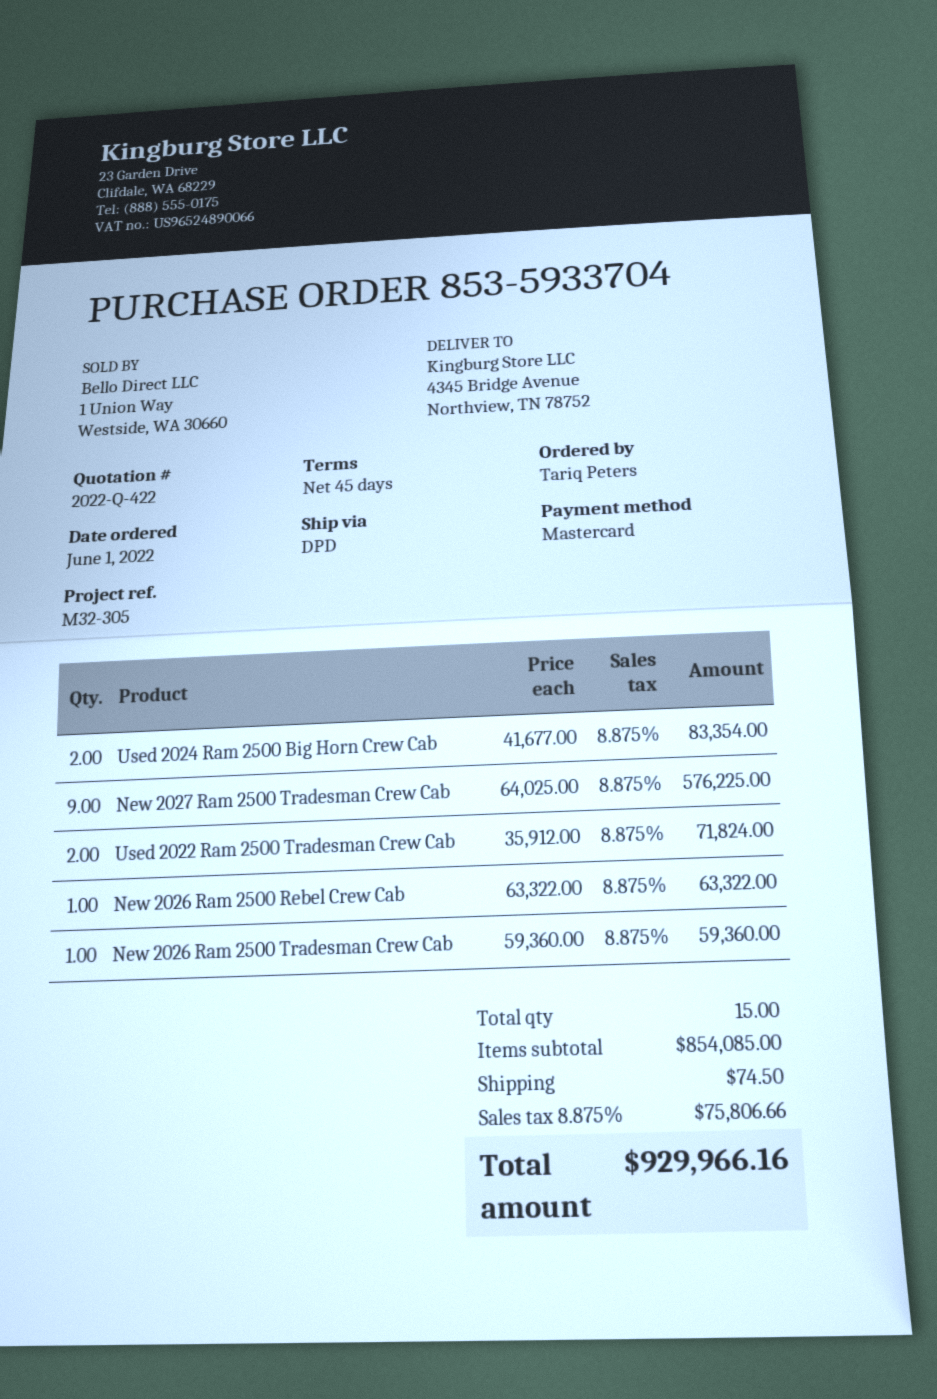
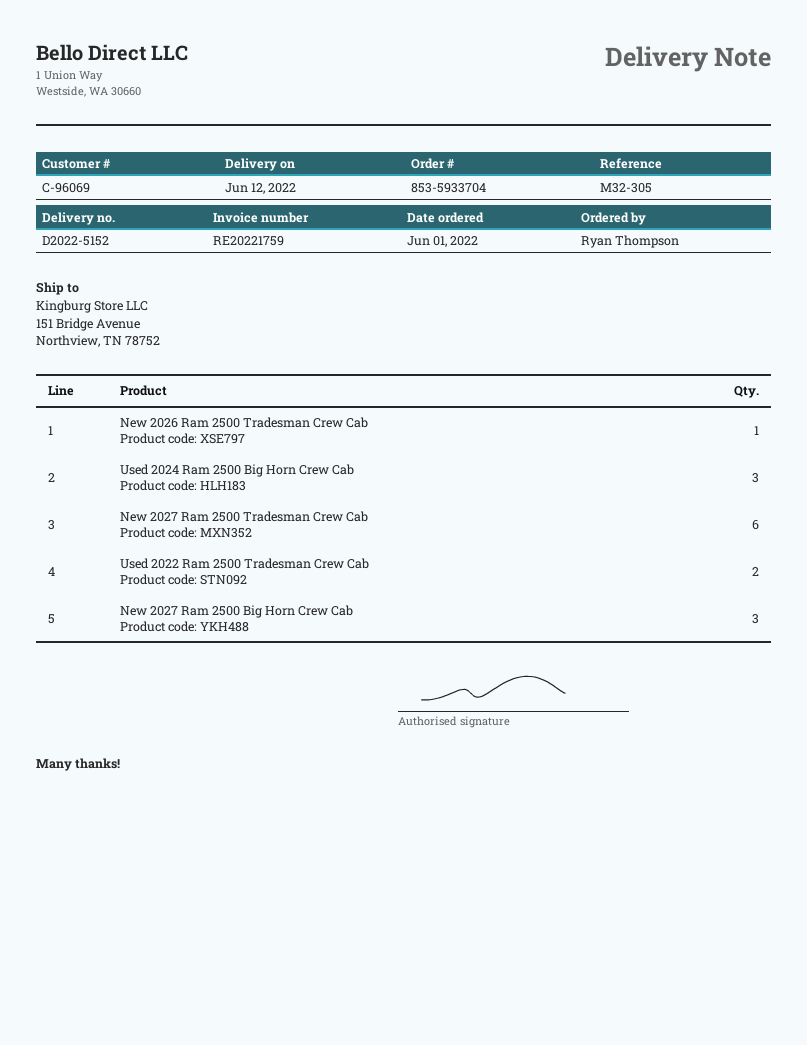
ordered by: Tariq Peters -> Ryan Thompson
ship to: 4345 Bridge Avenue, Northview, TN 78752 -> 151 Bridge Avenue, Northview, TN 78752
Used 2024 Ram 2500 Big Horn Crew Cab: 2 -> 3
New 2027 Ram 2500 Tradesman Crew Cab: 9 -> 6
New 2026 Ram 2500 Rebel Crew Cab: 1 -> none
New 2027 Ram 2500 Big Horn Crew Cab: none -> 3

